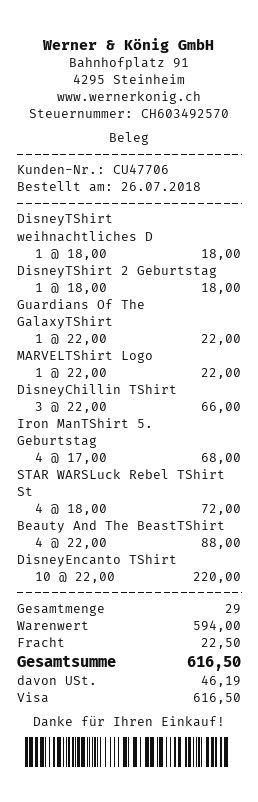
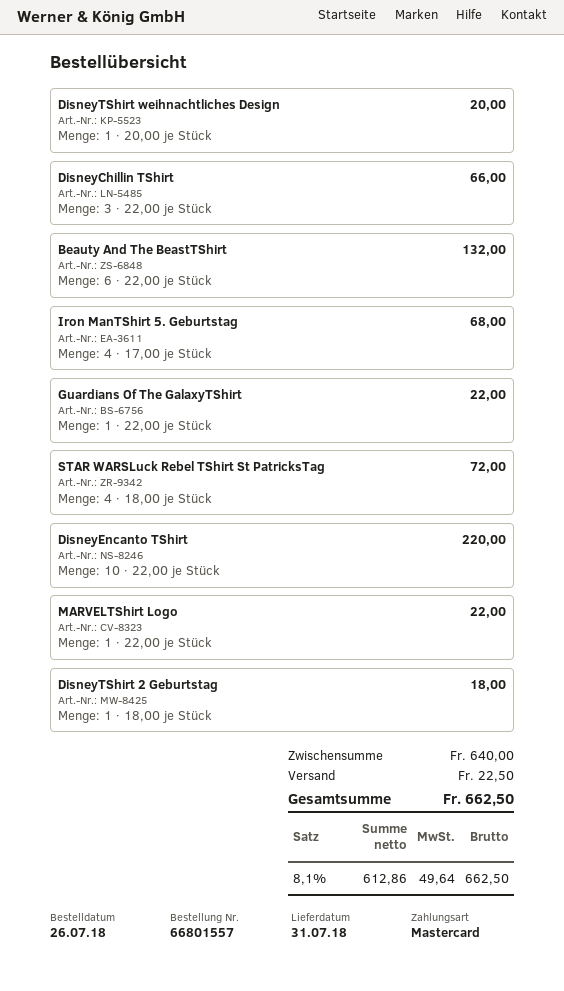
payment method: Visa -> Mastercard
DisneyTShirt weihnachtliches D: 1 x 18.00 = 18.00 -> 1 x 20.00 = 20.00
Beauty And The BeastTShirt: 4 x 22.00 = 88.00 -> 6 x 22.00 = 132.00
subtotal: 594.00 -> 640.00
tax: 46.19 -> 49.64
total: 616.50 -> 662.50

